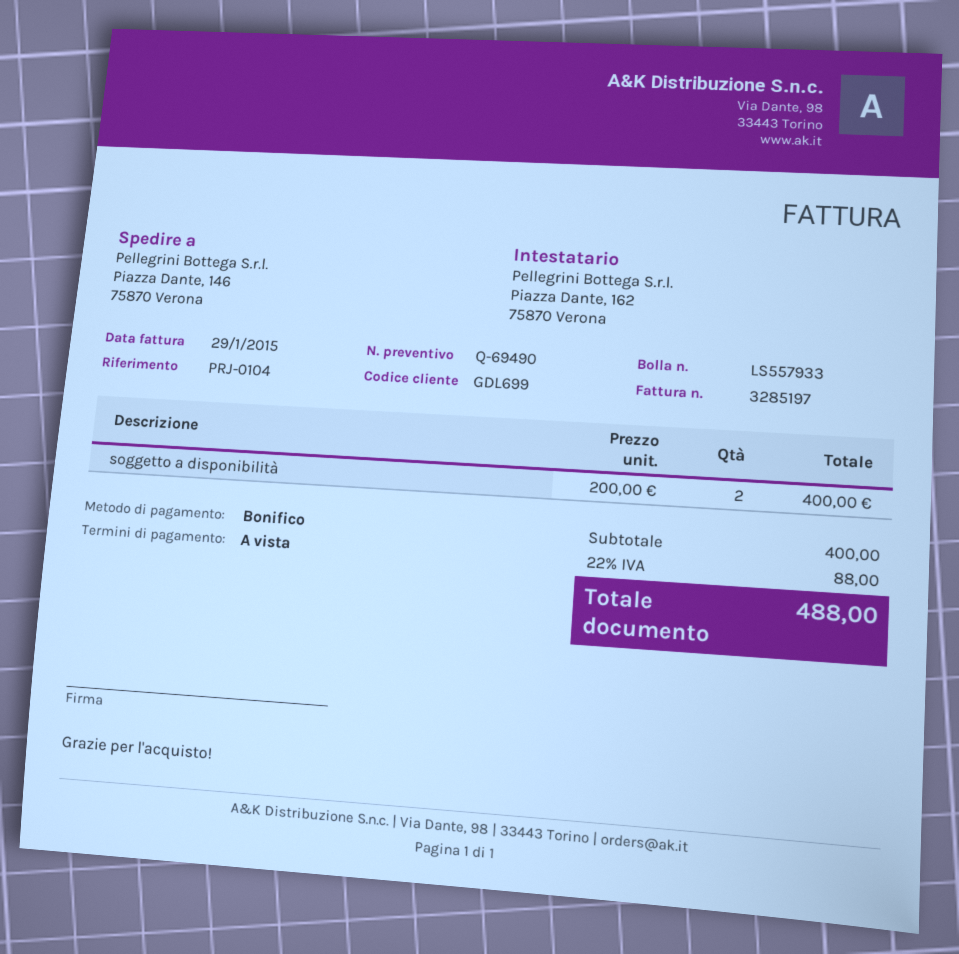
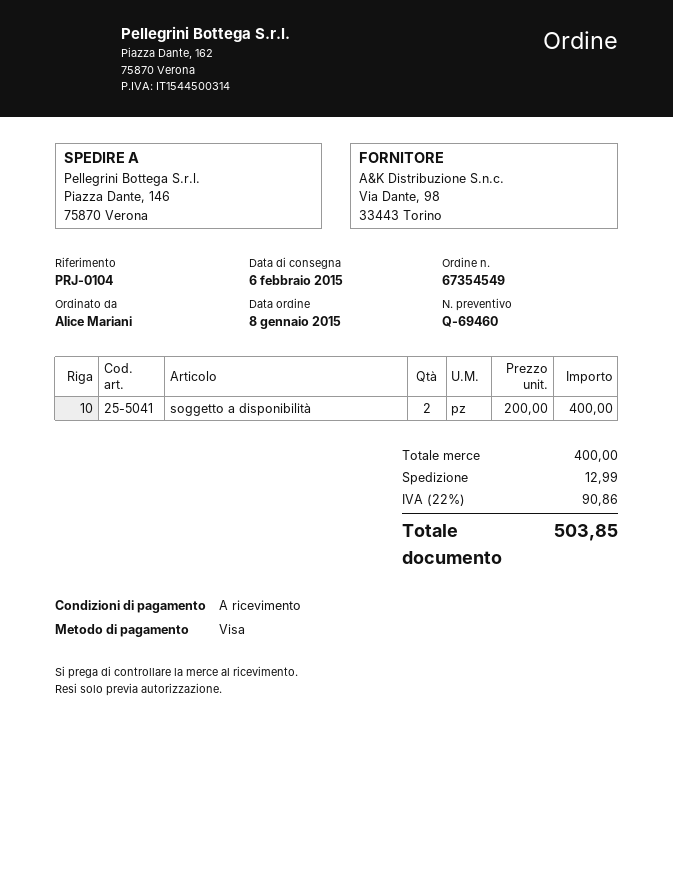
quote number: Q-69490 -> Q-69460
payment method: bank transfer -> Visa
shipping: none -> 12.99
tax: 22% = 88.00 -> 22% = 90.86
total: 488.00 -> 503.85

